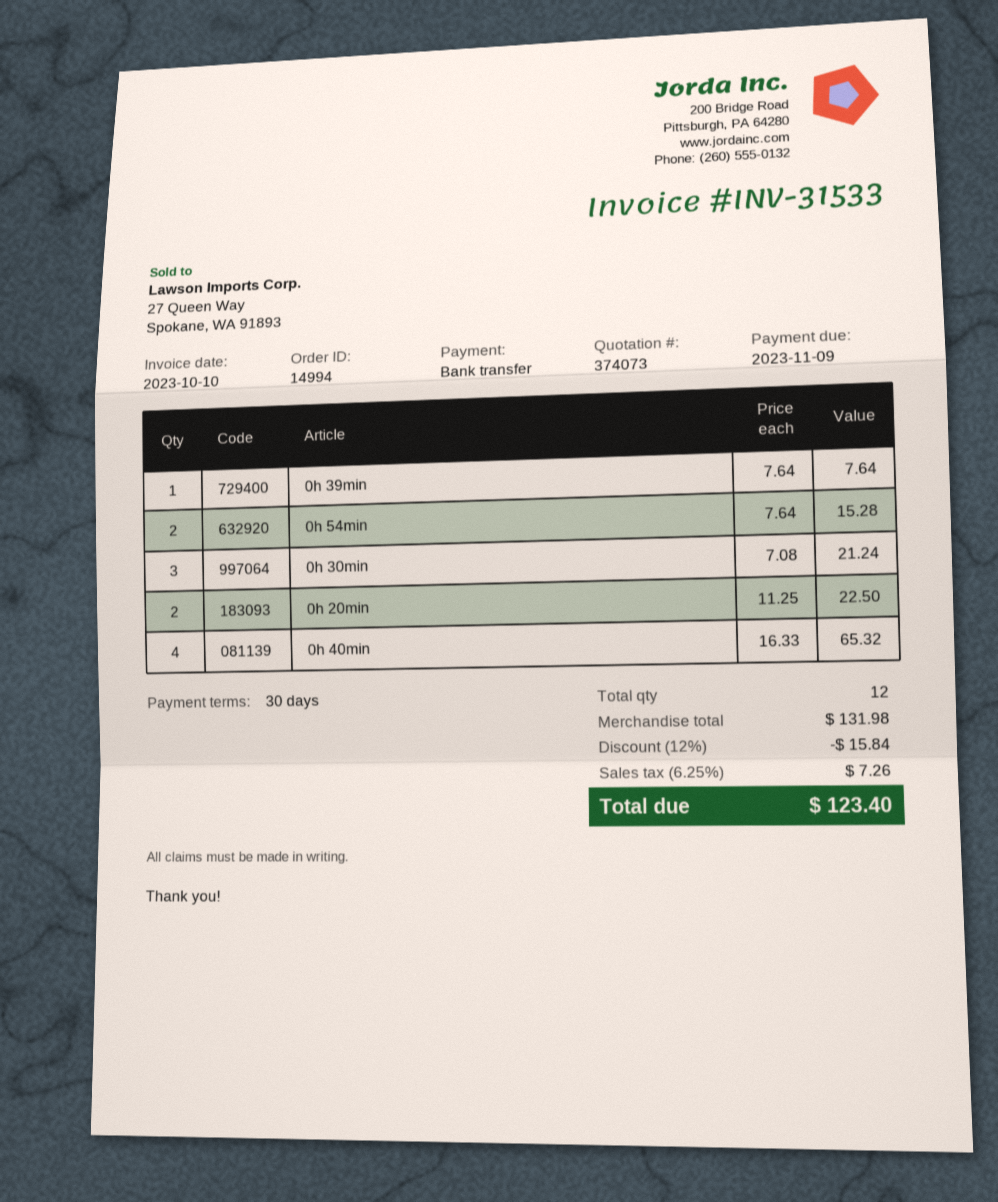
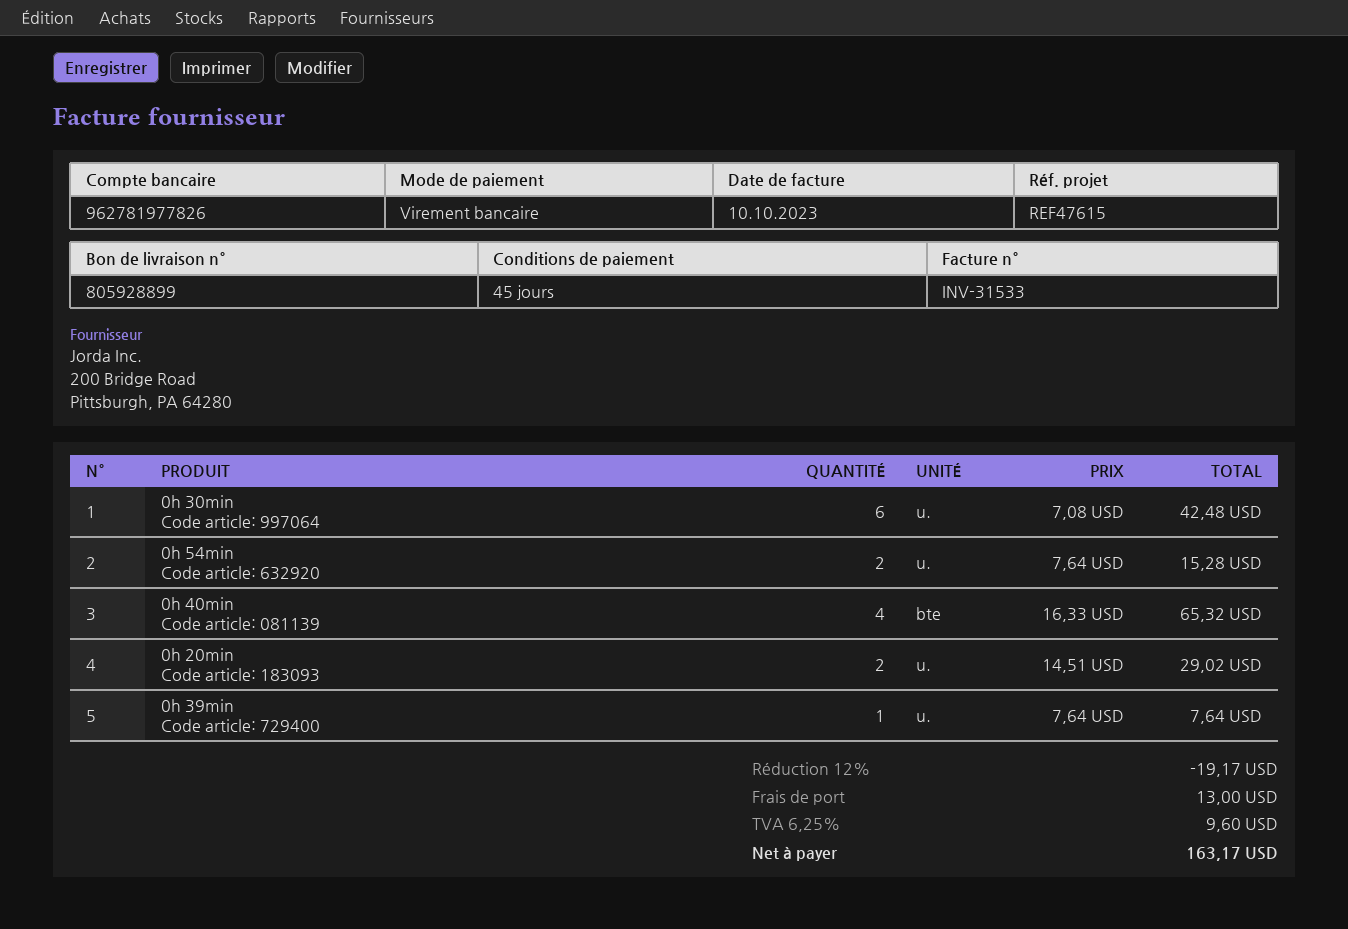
payment terms: 30 days -> 45 days
0h 30min: 3 x 7.08 = 21.24 -> 6 x 7.08 = 42.48
0h 20min: 2 x 11.25 = 22.50 -> 2 x 14.51 = 29.02
discount: 12% = 15.84 -> 12% = 19.17
shipping: none -> 13.00
tax: 6.25% = 7.26 -> 6.25% = 9.60
total: 123.40 -> 163.17

